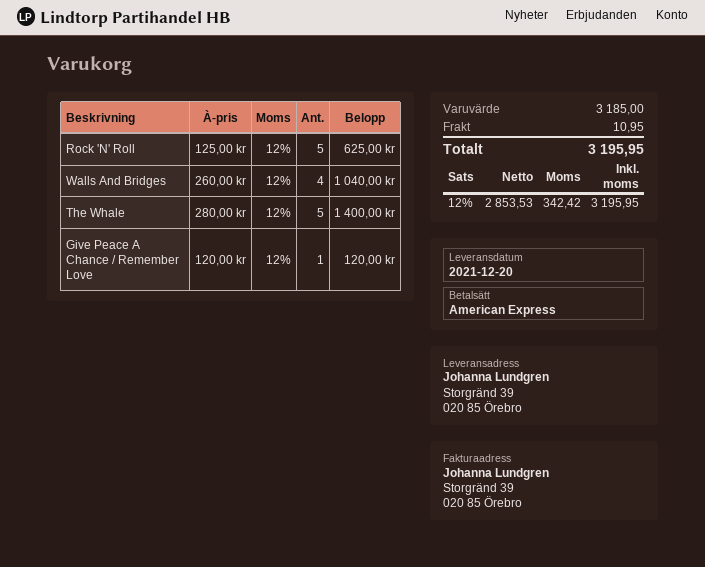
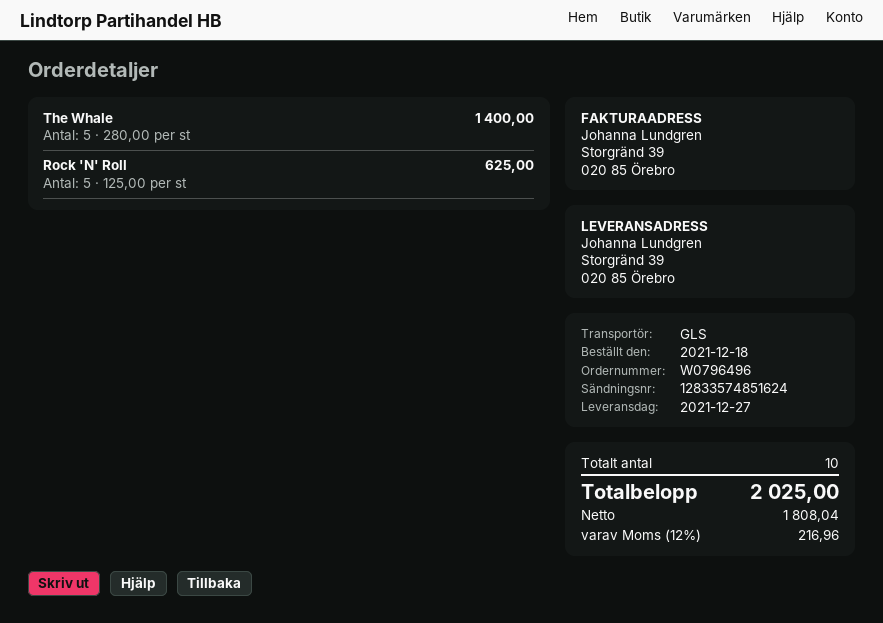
delivery date: 2021-12-20 -> 2021-12-27
Walls And Bridges: 4 x 260.00 = 1040.00 -> none
Give Peace A Chance / Remember Love: 1 x 120.00 = 120.00 -> none
shipping: 10.95 -> none
net: 2853.53 -> 1808.04
tax: 12% = 342.42 -> 12% = 216.96
total: 3195.95 -> 2025.00

